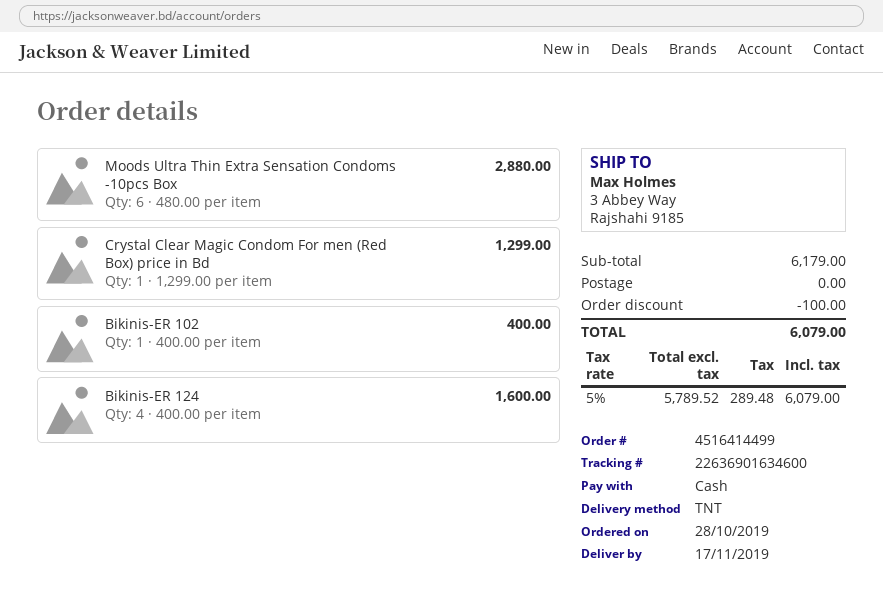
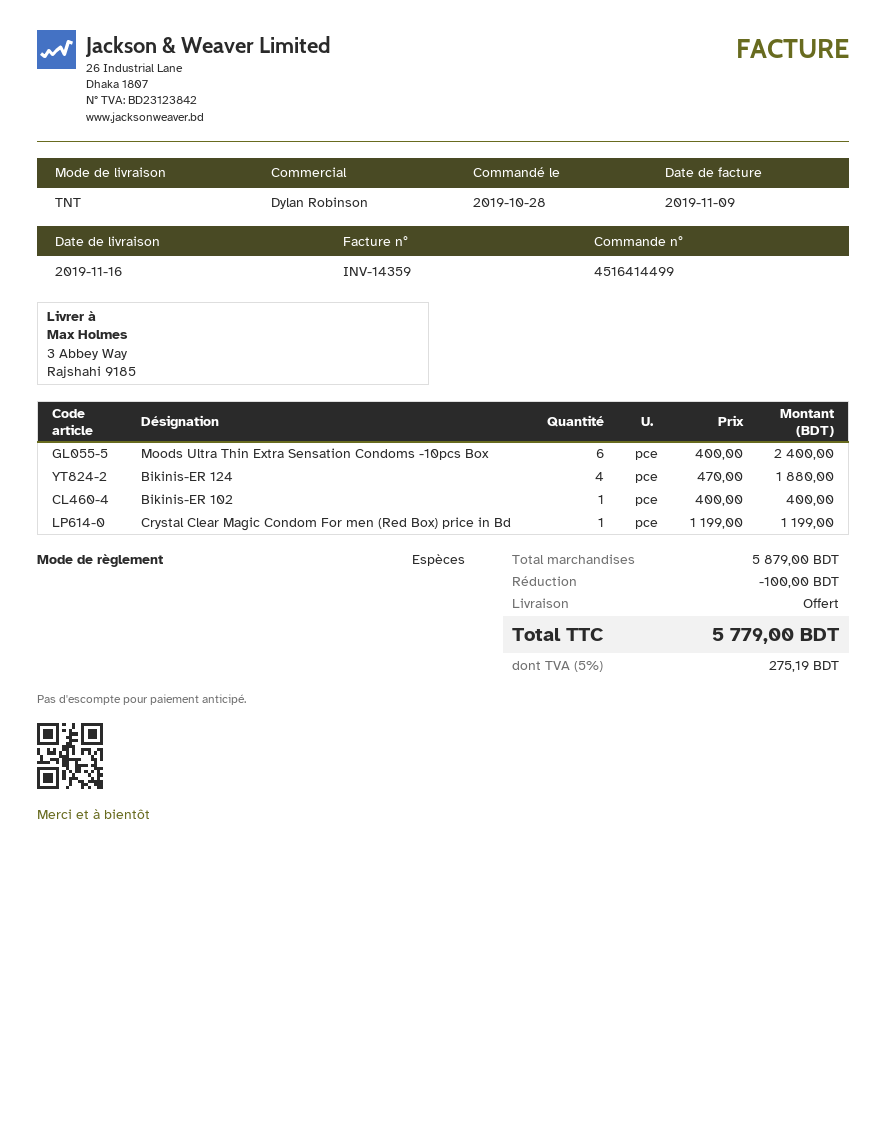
delivery date: 2019-11-17 -> 2019-11-16
Moods Ultra Thin Extra Sensation Condoms -10pcs Box: 6 x 480.00 = 2880.00 -> 6 x 400.00 = 2400.00
Crystal Clear Magic Condom For men (Red Box) price in Bd: 1 x 1299.00 = 1299.00 -> 1 x 1199.00 = 1199.00
Bikinis-ER 124: 4 x 400.00 = 1600.00 -> 4 x 470.00 = 1880.00
subtotal: 6179.00 -> 5879.00
tax: 5% = 289.48 -> 5% = 275.19
total: 6079.00 -> 5779.00

